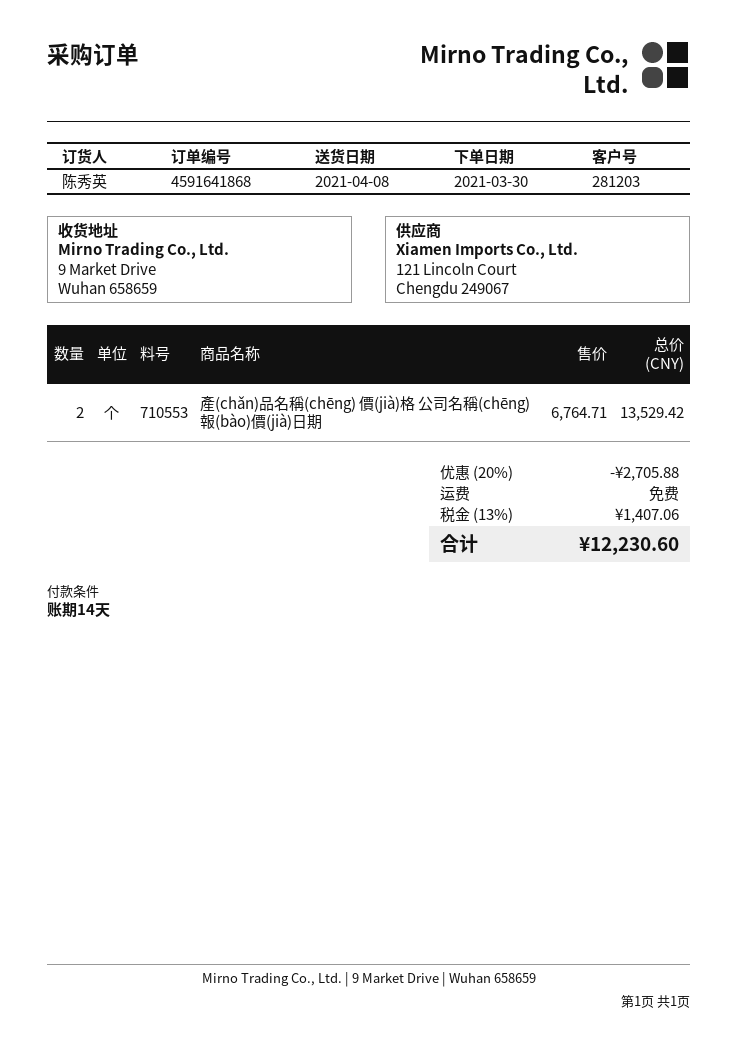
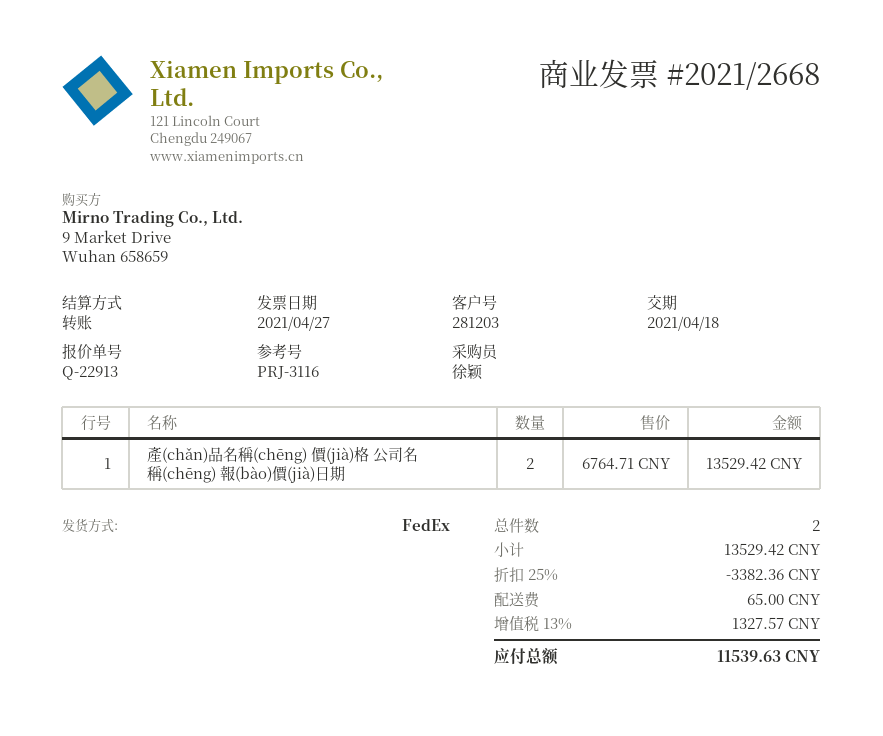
delivery date: 2021-04-08 -> 2021-04-18
ordered by: 陈秀英 -> 徐颖
discount: 20% = 2705.88 -> 25% = 3382.36
shipping: 0.00 -> 65.00
tax: 13% = 1407.06 -> 13% = 1327.57
total: 12230.60 -> 11539.63

